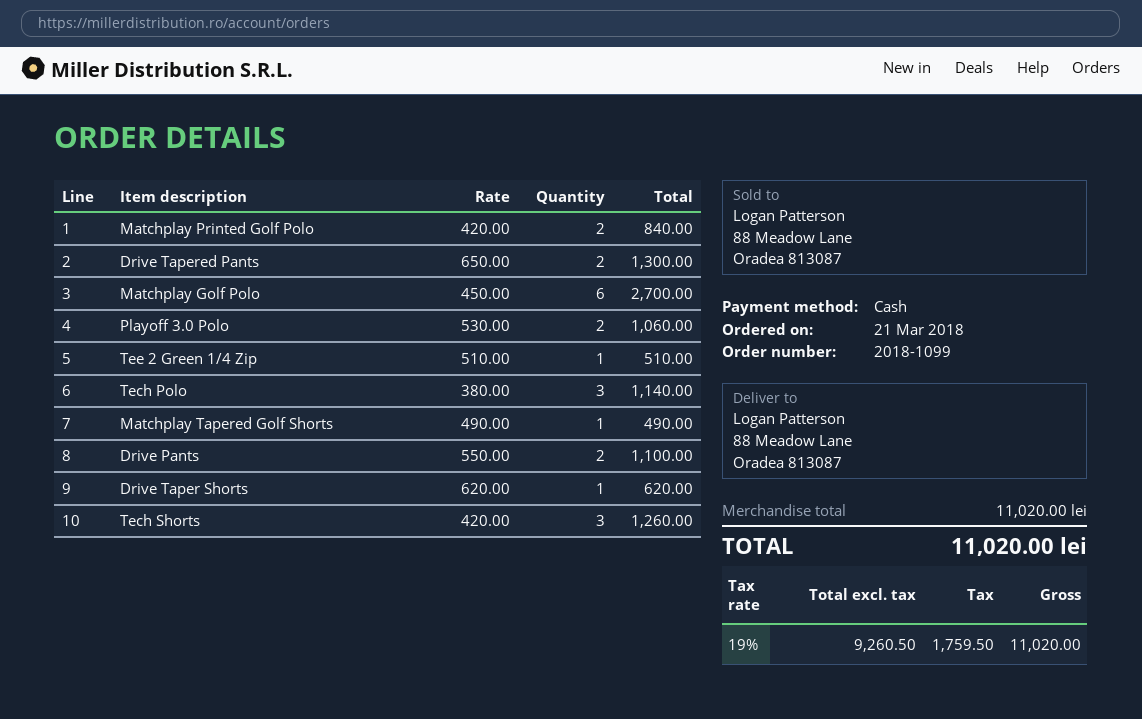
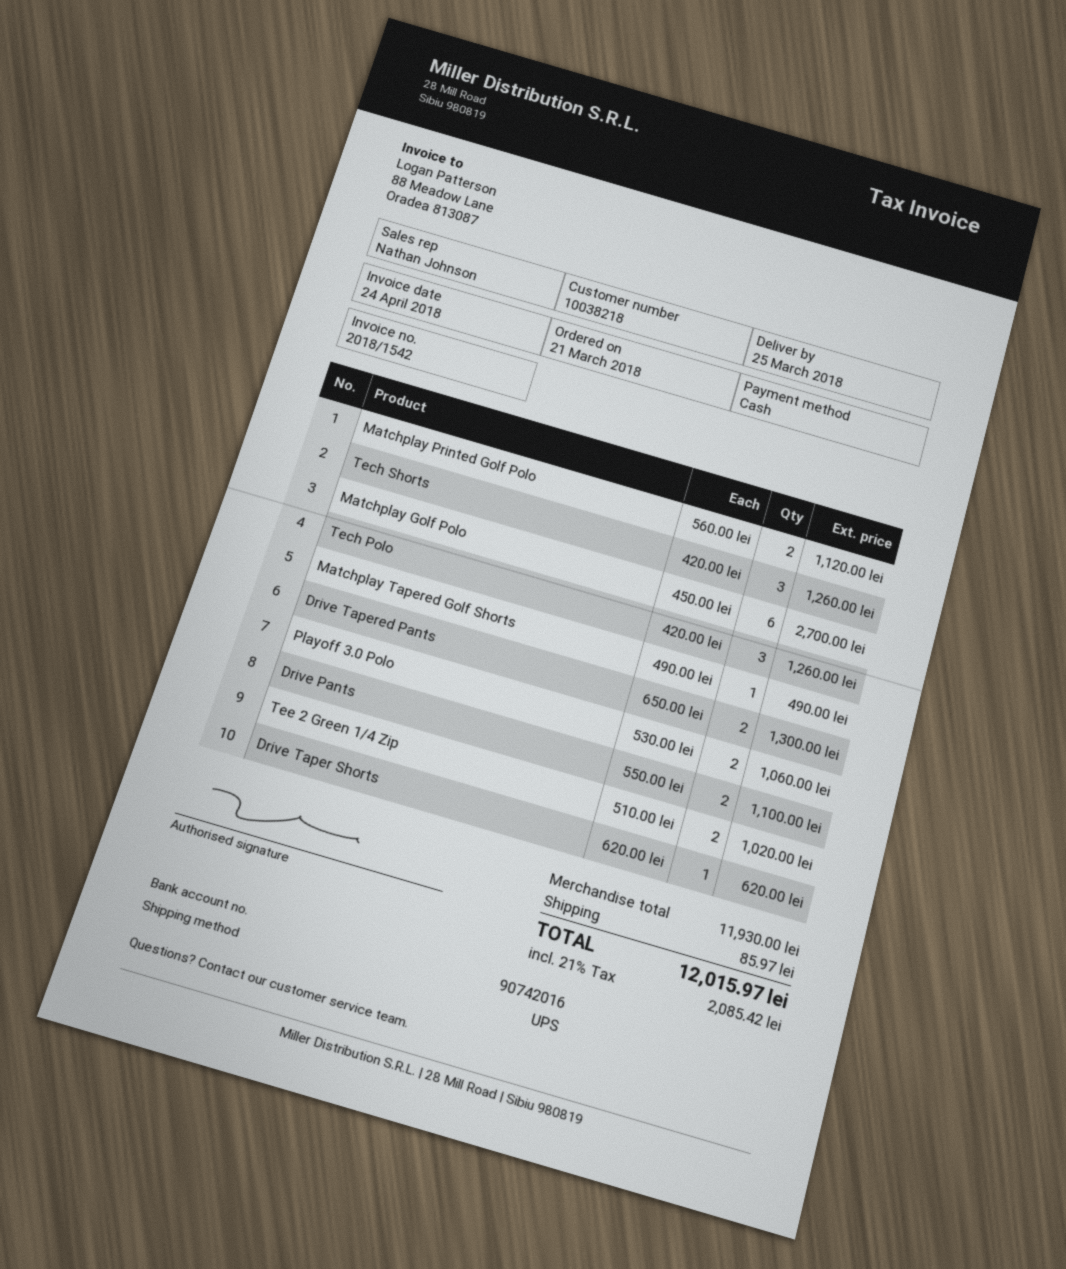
Matchplay Printed Golf Polo: 2 x 420.00 = 840.00 -> 2 x 560.00 = 1120.00
Tee 2 Green 1/4 Zip: 1 x 510.00 = 510.00 -> 2 x 510.00 = 1020.00
Tech Polo: 3 x 380.00 = 1140.00 -> 3 x 420.00 = 1260.00
subtotal: 11020.00 -> 11930.00
shipping: none -> 85.97
tax: 19% = 1759.50 -> 21% = 2085.42
total: 11020.00 -> 12015.97

